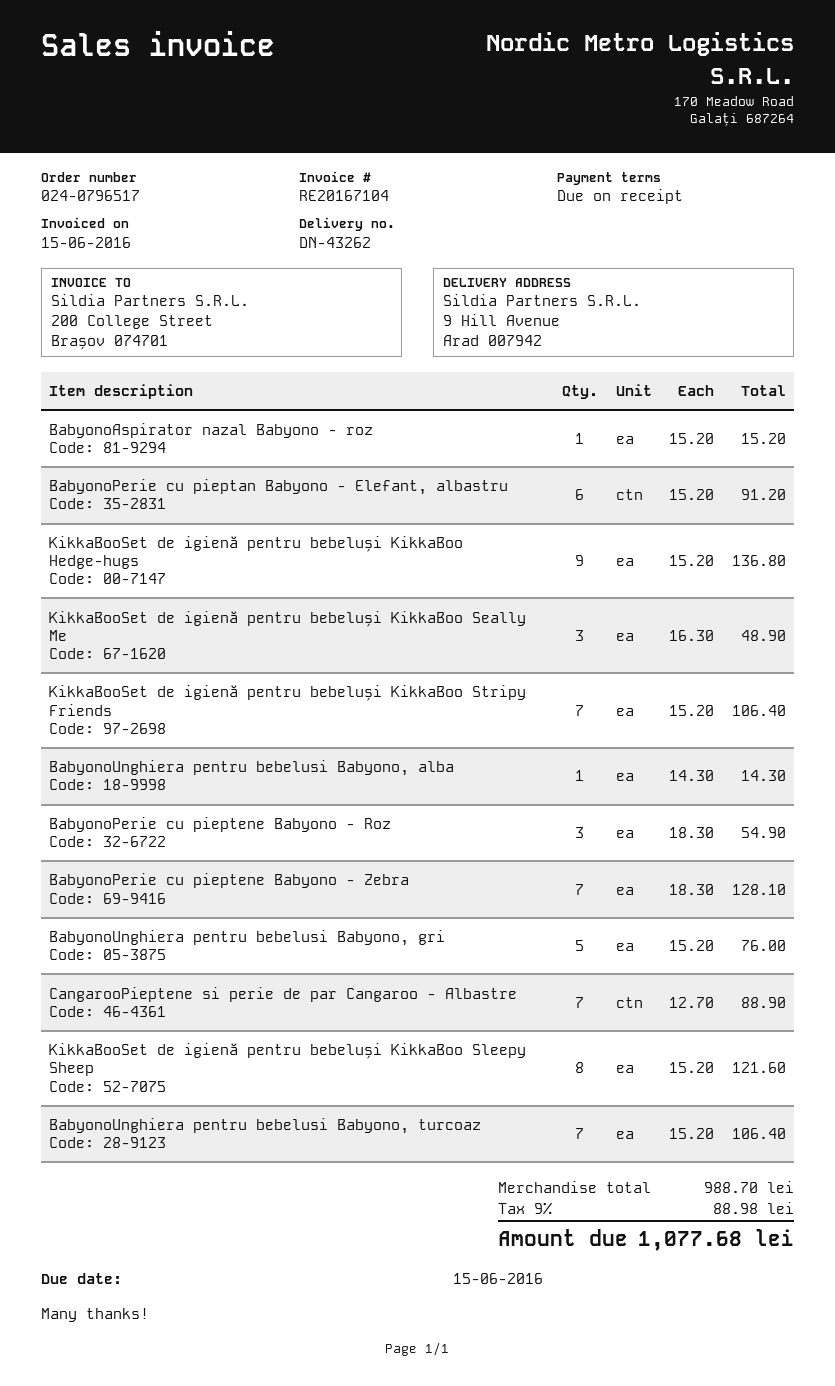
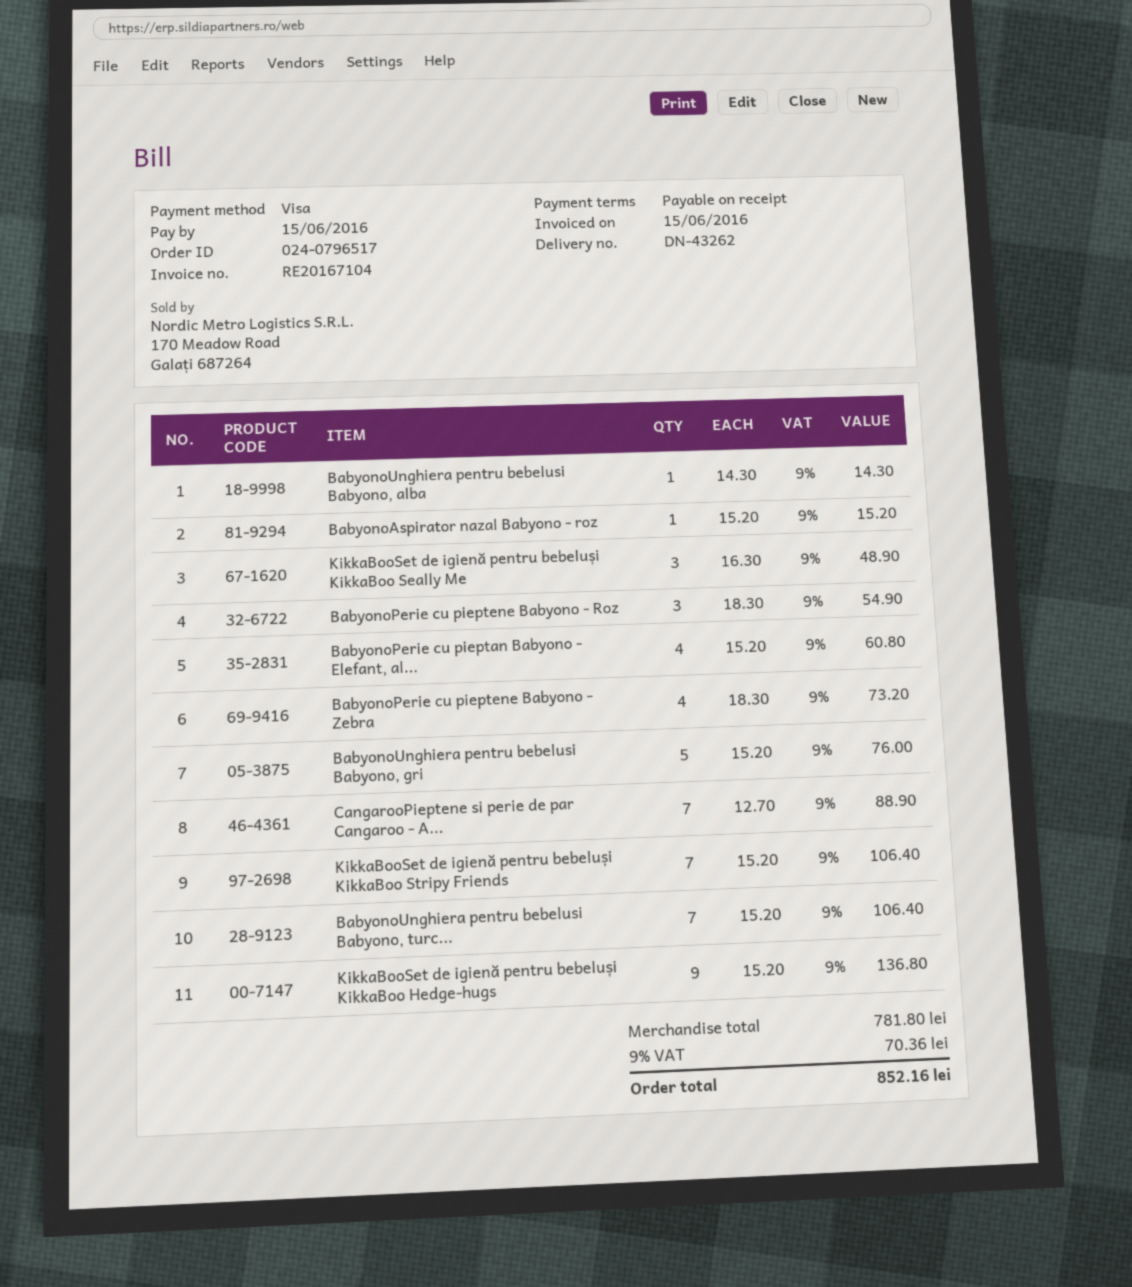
BabyonoPerie cu pieptan Babyono - Elefant, albastru: 6 x 15.20 = 91.20 -> 4 x 15.20 = 60.80
BabyonoPerie cu pieptene Babyono - Zebra: 7 x 18.30 = 128.10 -> 4 x 18.30 = 73.20
KikkaBooSet de igienă pentru bebeluși KikkaBoo Sleepy Sheep: 8 x 15.20 = 121.60 -> none
subtotal: 988.70 -> 781.80
tax: 9% = 88.98 -> 9% = 70.36
total: 1077.68 -> 852.16

